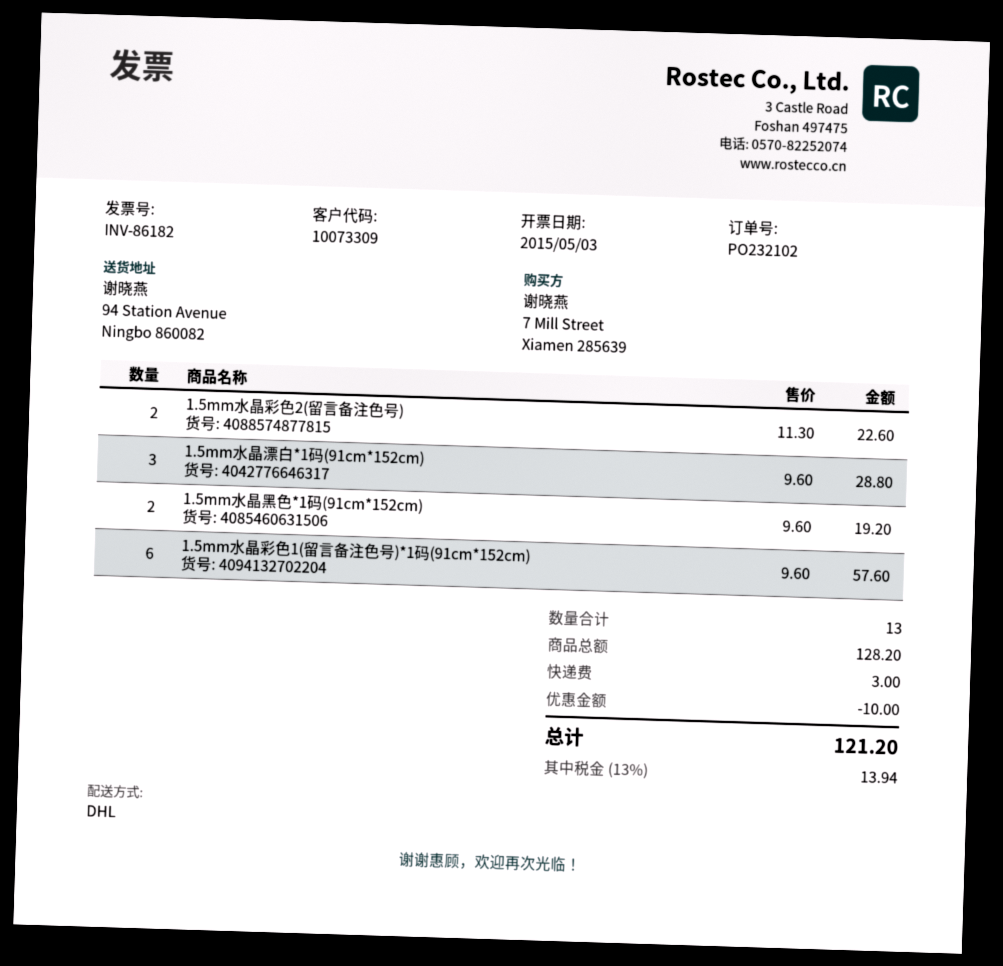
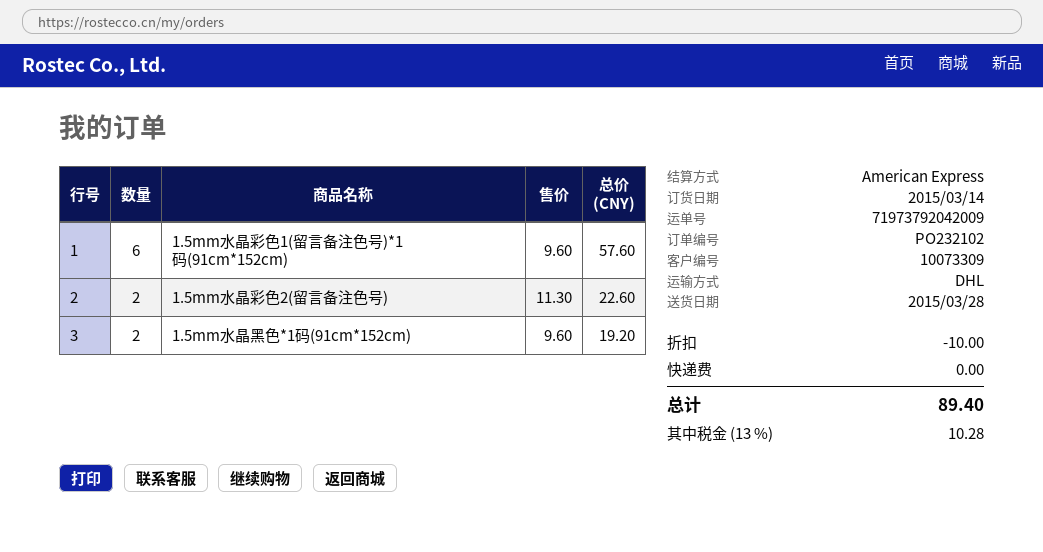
1.5mm水晶漂白*1码(91cm*152cm): 3 x 9.60 = 28.80 -> none
shipping: 3.00 -> 0.00
tax: 13% = 13.94 -> 13% = 10.28
total: 121.20 -> 89.40

